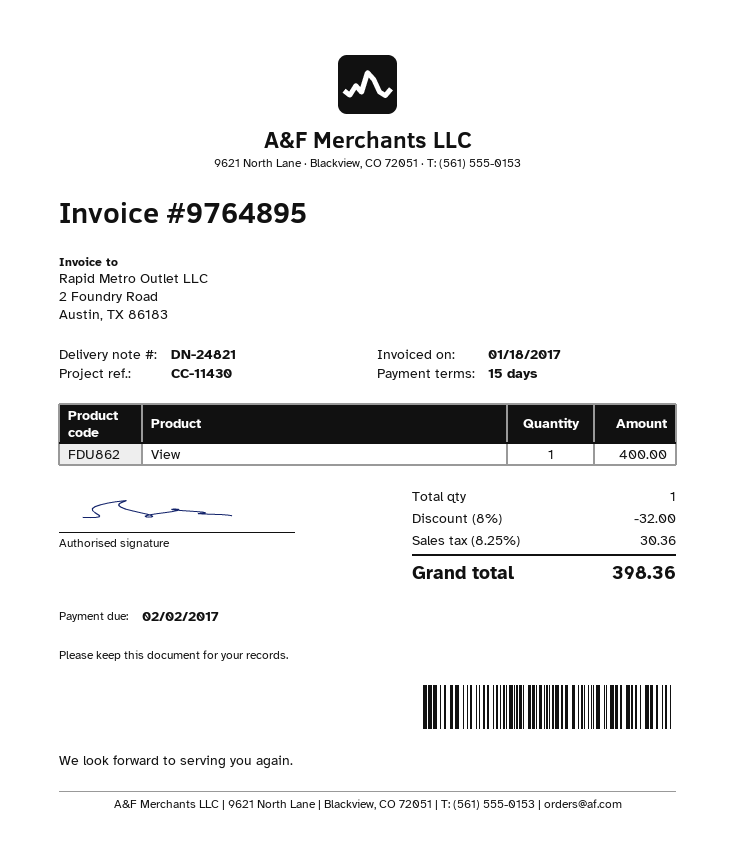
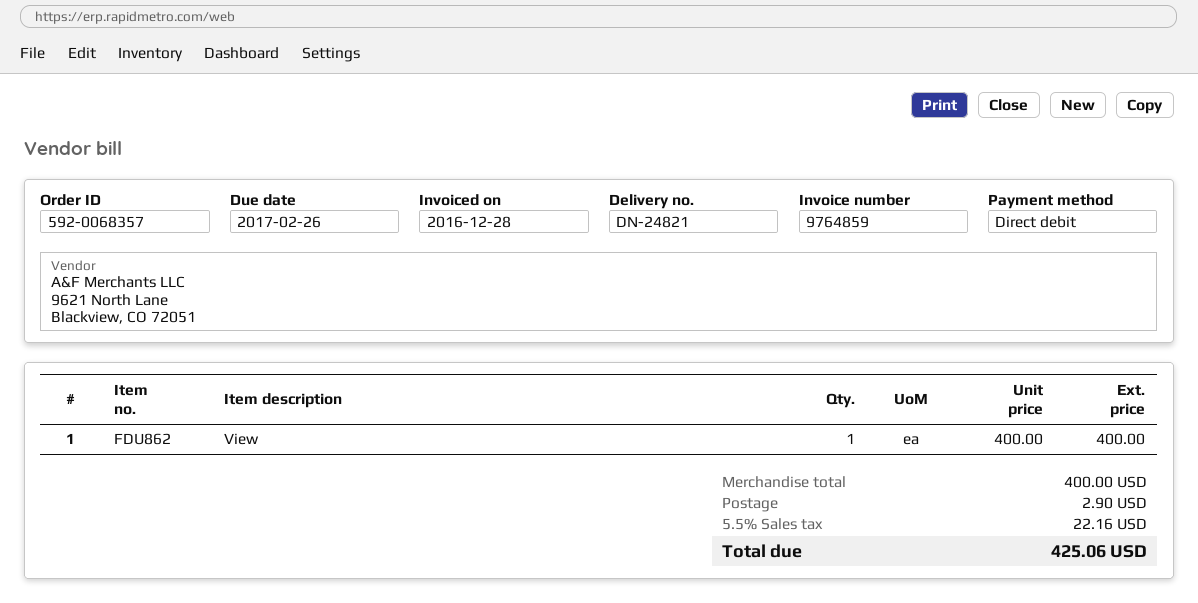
invoice number: 9764895 -> 9764859
invoice date: 2017-01-18 -> 2016-12-28
due date: 2017-02-02 -> 2017-02-26
discount: 8% = 32.00 -> none
shipping: none -> 2.90
tax: 8.25% = 30.36 -> 5.5% = 22.16
total: 398.36 -> 425.06

